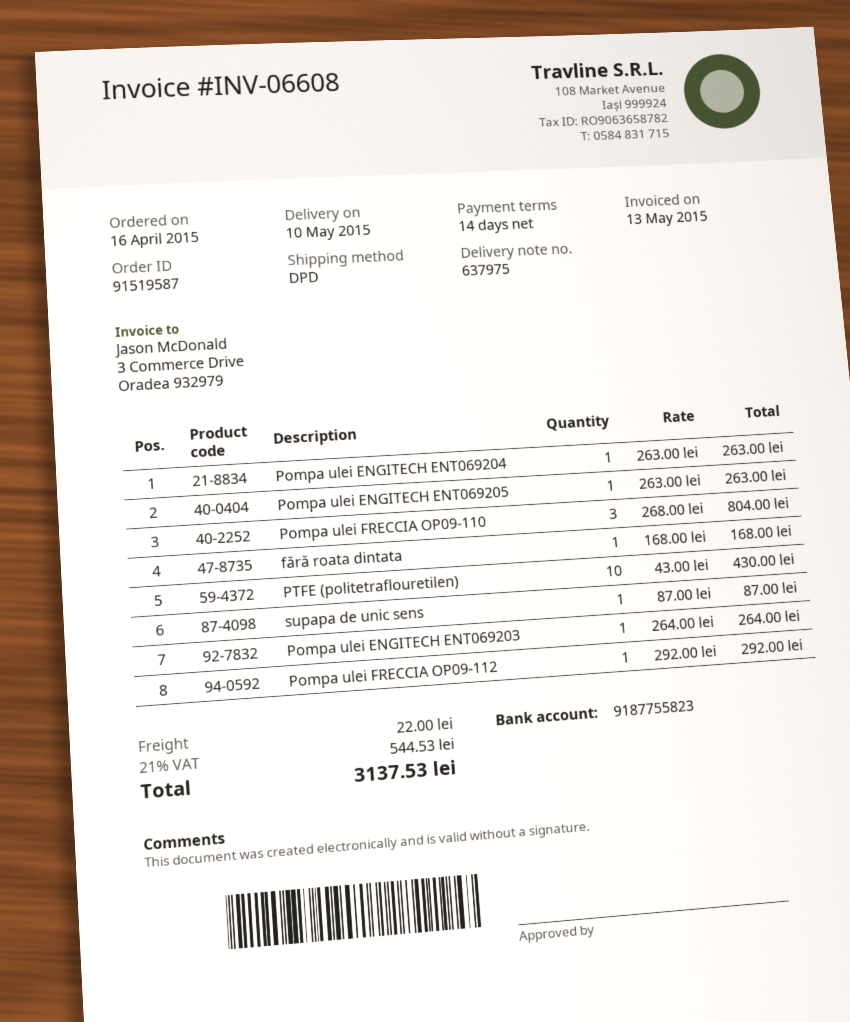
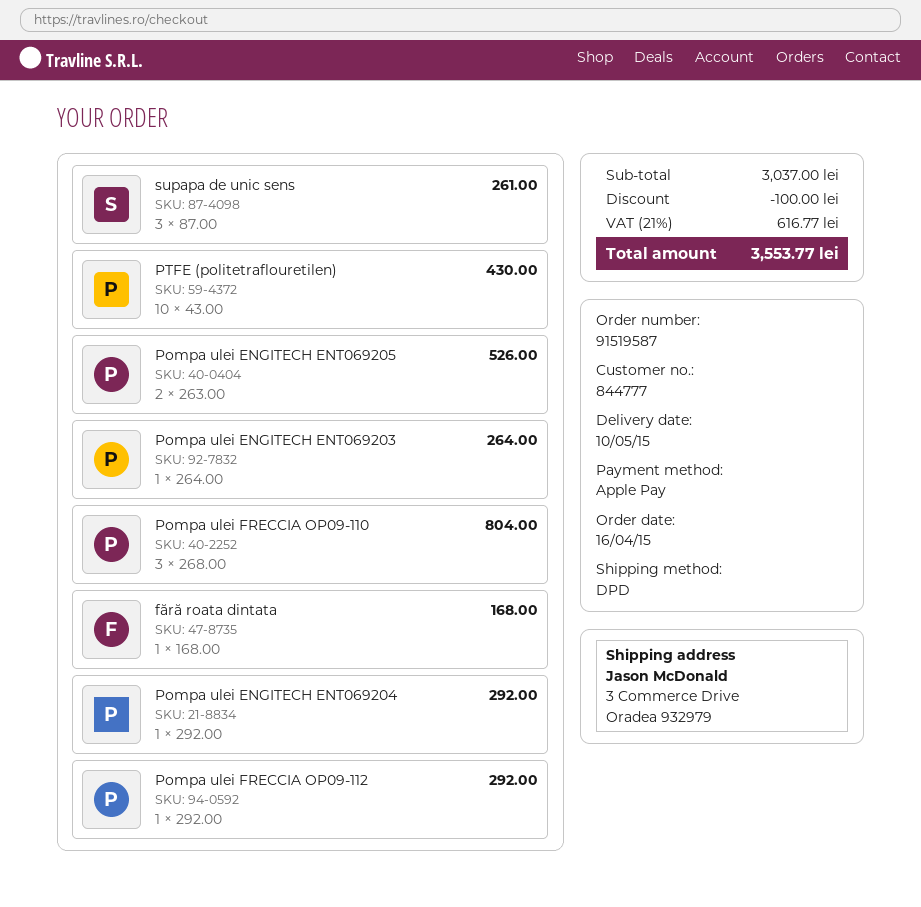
Pompa ulei ENGITECH ENT069204: 1 x 263.00 = 263.00 -> 1 x 292.00 = 292.00
Pompa ulei ENGITECH ENT069205: 1 x 263.00 = 263.00 -> 2 x 263.00 = 526.00
supapa de unic sens: 1 x 87.00 = 87.00 -> 3 x 87.00 = 261.00
discount: none -> 100.00
shipping: 22.00 -> none
tax: 21% = 544.53 -> 21% = 616.77
total: 3137.53 -> 3553.77

